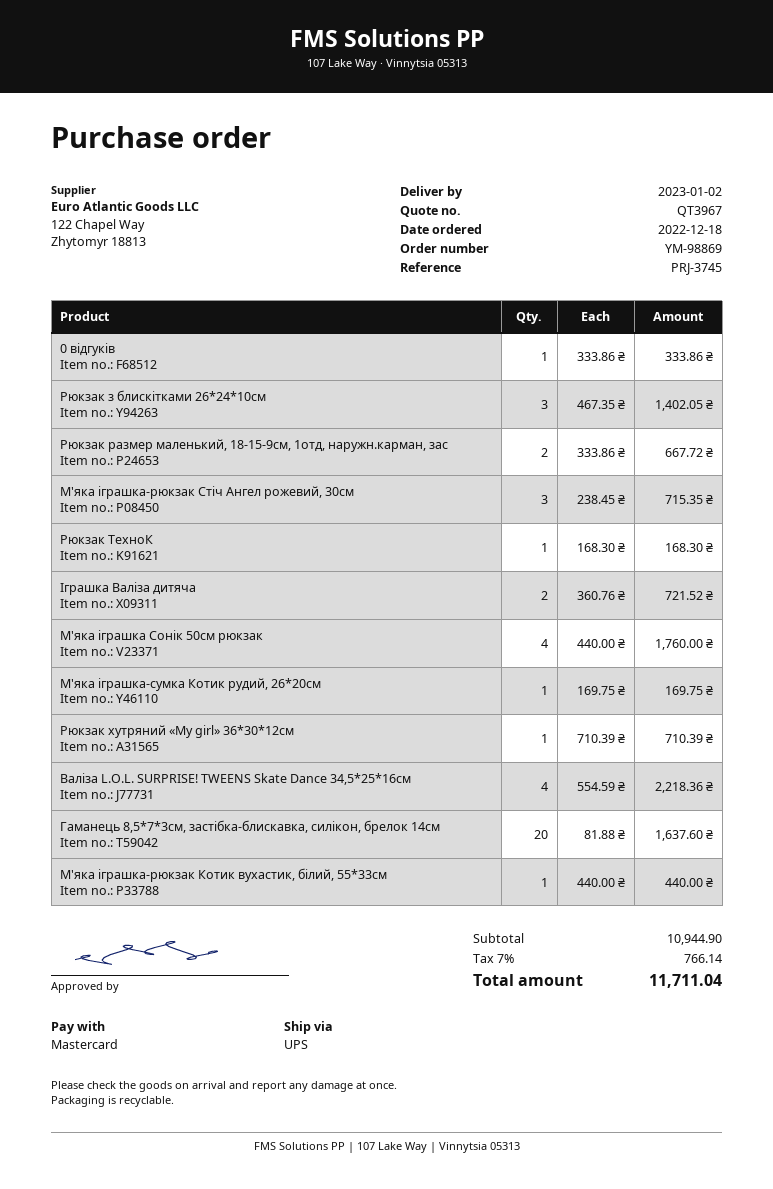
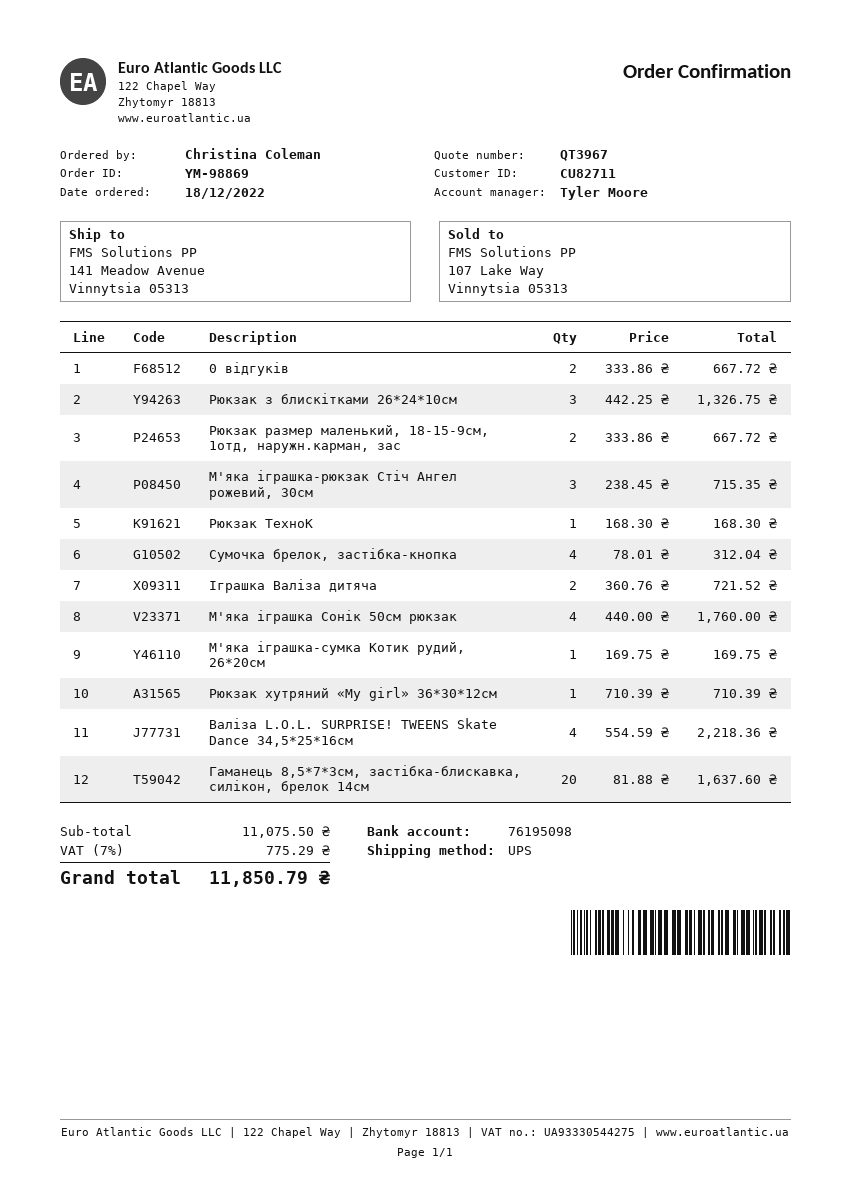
0 відгуків: 1 x 333.86 = 333.86 -> 2 x 333.86 = 667.72
Рюкзак з блискітками 26*24*10см: 3 x 467.35 = 1402.05 -> 3 x 442.25 = 1326.75
М'яка іграшка-рюкзак Котик вухастик, білий, 55*33см: 1 x 440.00 = 440.00 -> none
Сумочка брелок, застібка-кнопка: none -> 4 x 78.01 = 312.04
subtotal: 10944.90 -> 11075.50
tax: 7% = 766.14 -> 7% = 775.29
total: 11711.04 -> 11850.79

